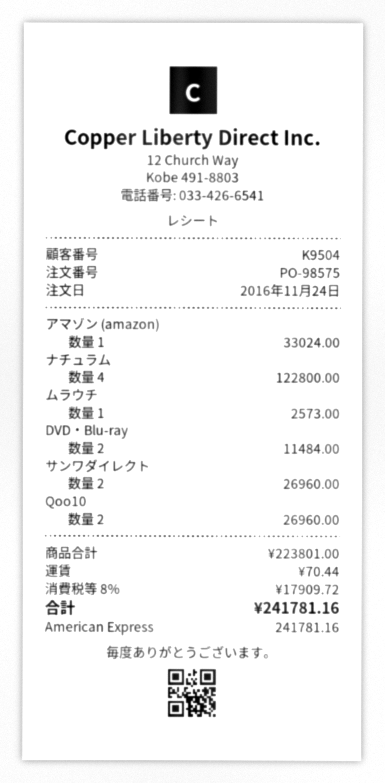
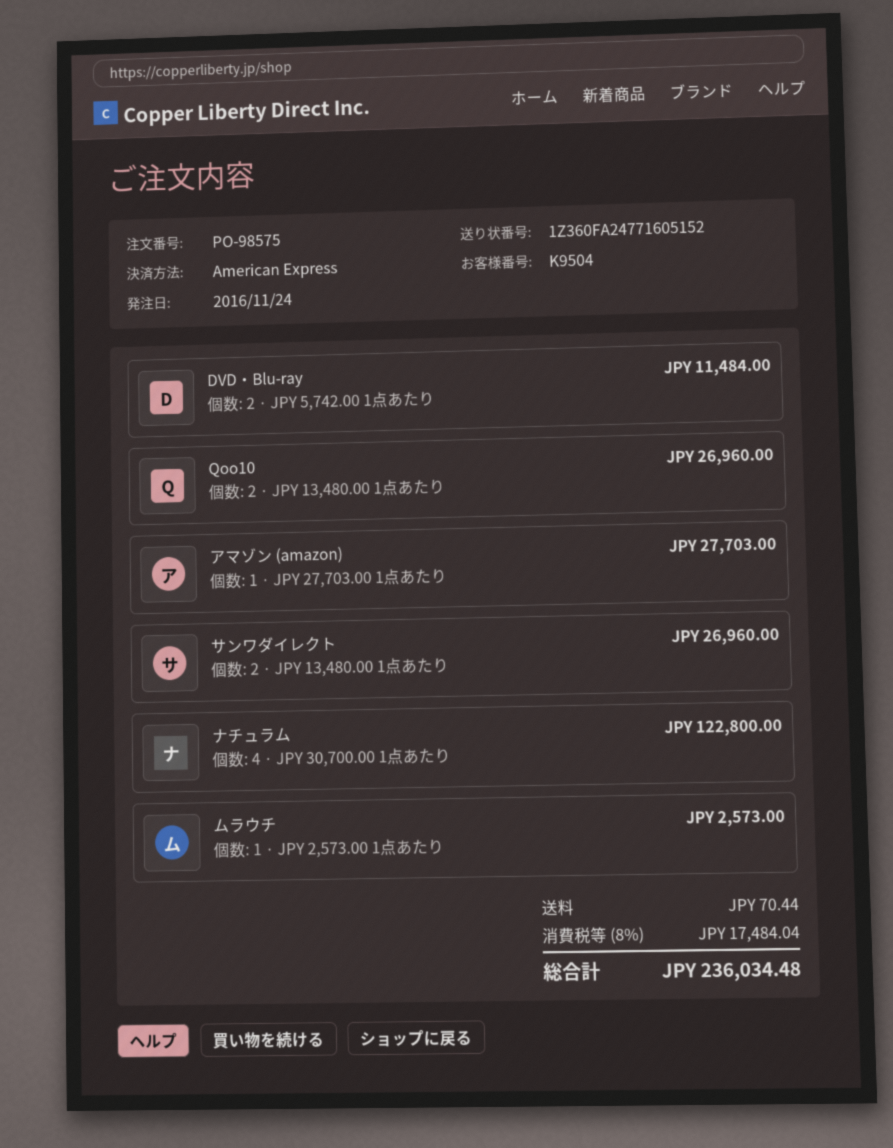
アマゾン (amazon): 1 for 33024.00 -> 1 for 27703.00
tax: 8% = 17909.72 -> 8% = 17484.04
total: 241781.16 -> 236034.48

